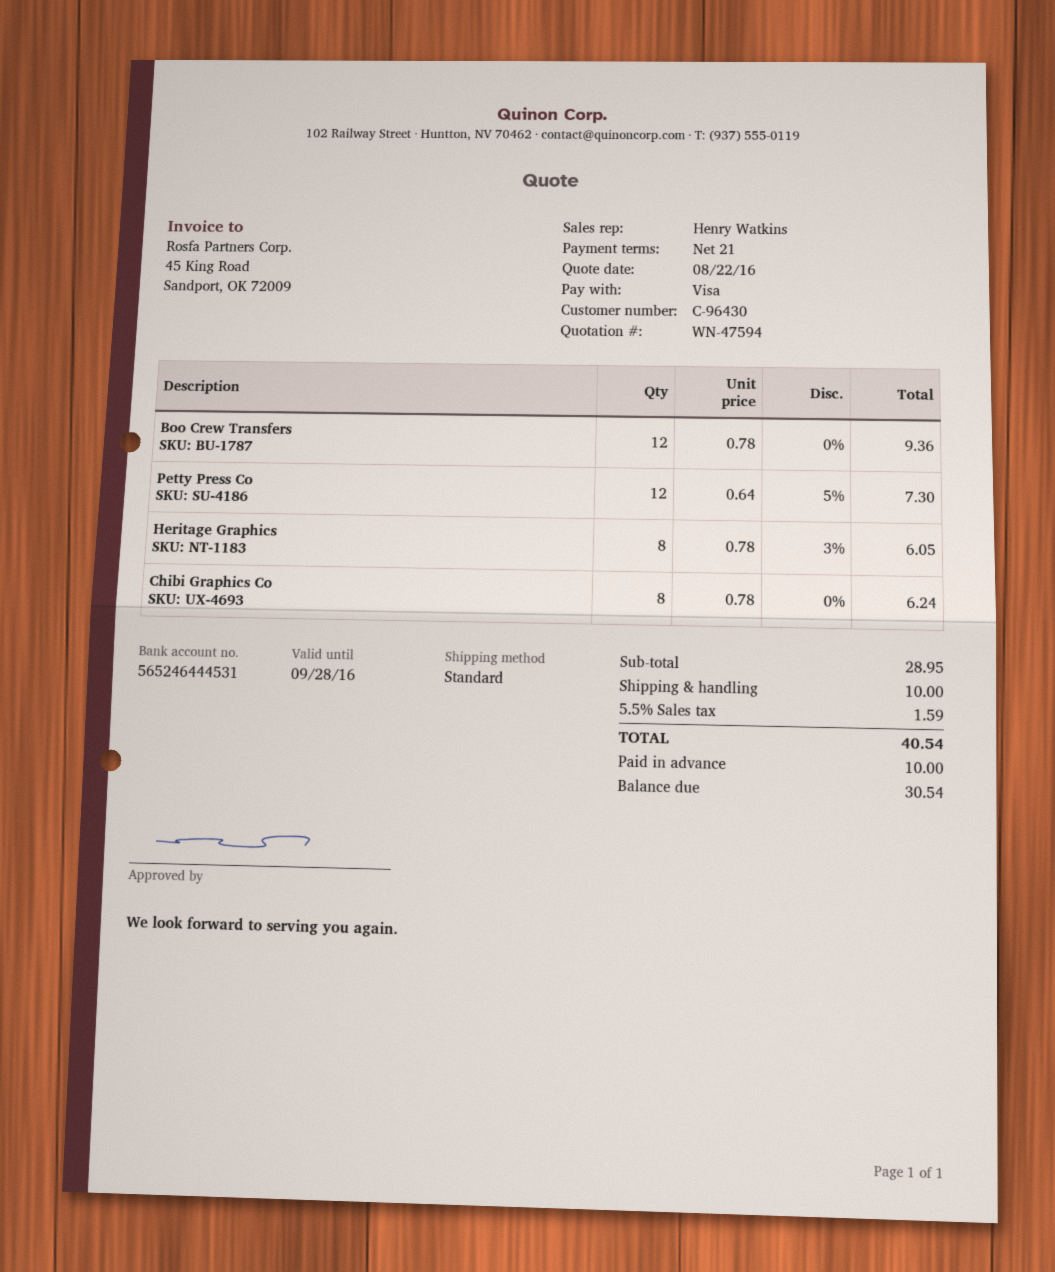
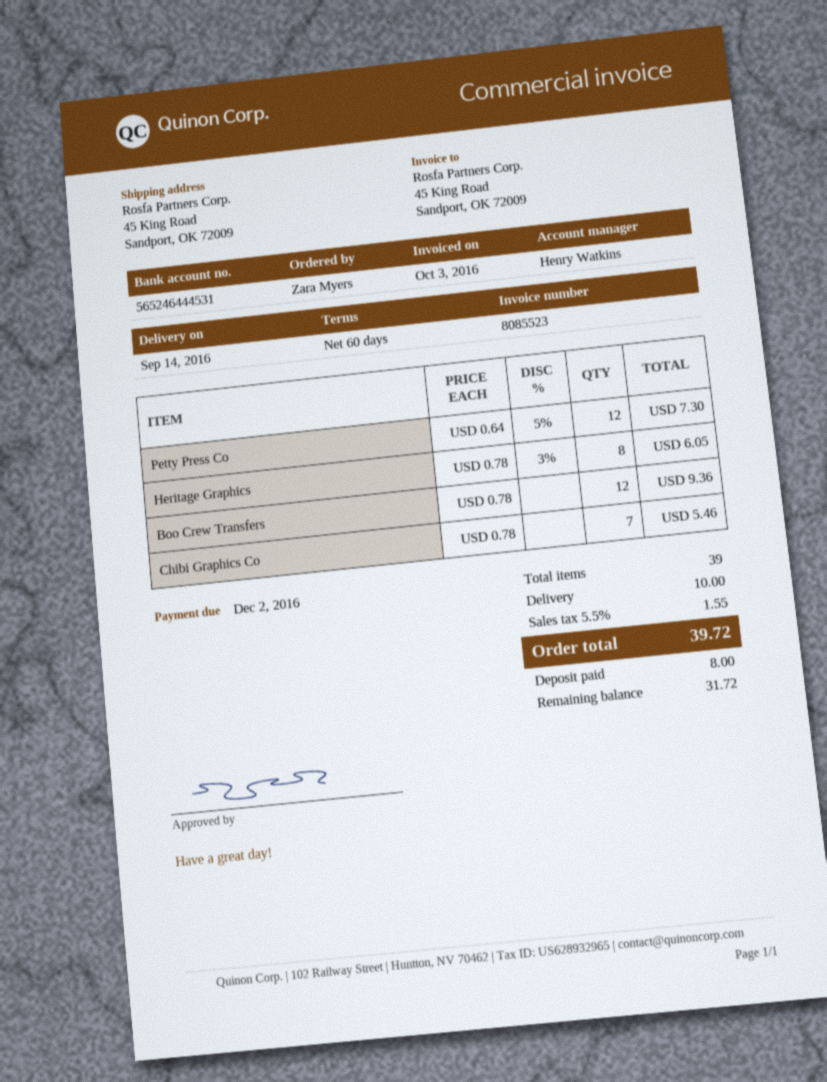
payment terms: 21 days -> 60 days
Chibi Graphics Co: 8 x 0.78 = 6.24 -> 7 x 0.78 = 5.46
tax: 5.5% = 1.59 -> 5.5% = 1.55
total: 40.54 -> 39.72
deposit: 10.00 -> 8.00
balance: 30.54 -> 31.72

